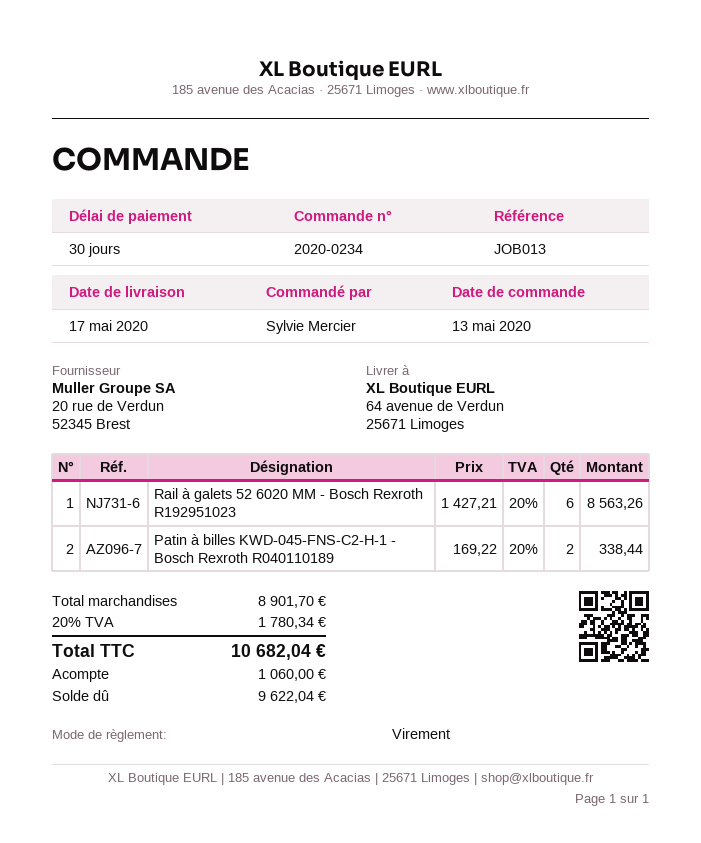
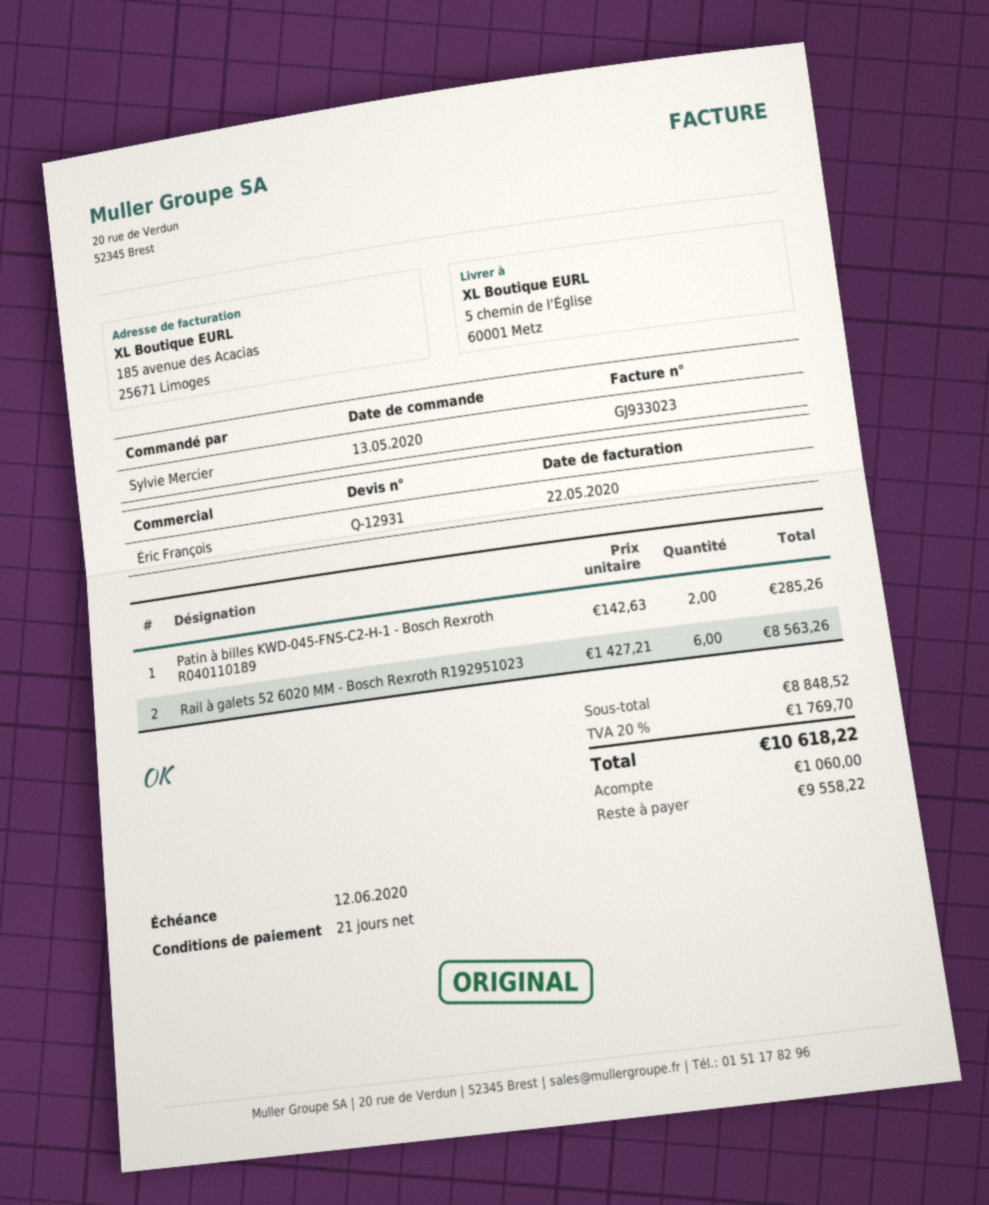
payment terms: 30 days -> 21 days
ship to: 64 avenue de Verdun, 25671 Limoges -> 5 chemin de l'Église, 60001 Metz
Patin à billes KWD-045-FNS-C2-H-1 - Bosch Rexroth R040110189: 2 x 169.22 = 338.44 -> 2 x 142.63 = 285.26
subtotal: 8901.70 -> 8848.52
tax: 20% = 1780.34 -> 20% = 1769.70
total: 10682.04 -> 10618.22
balance: 9622.04 -> 9558.22

